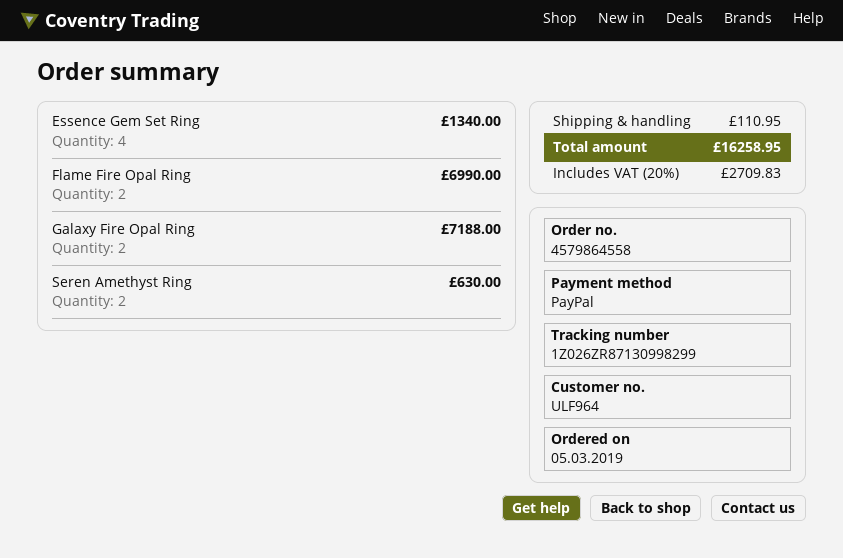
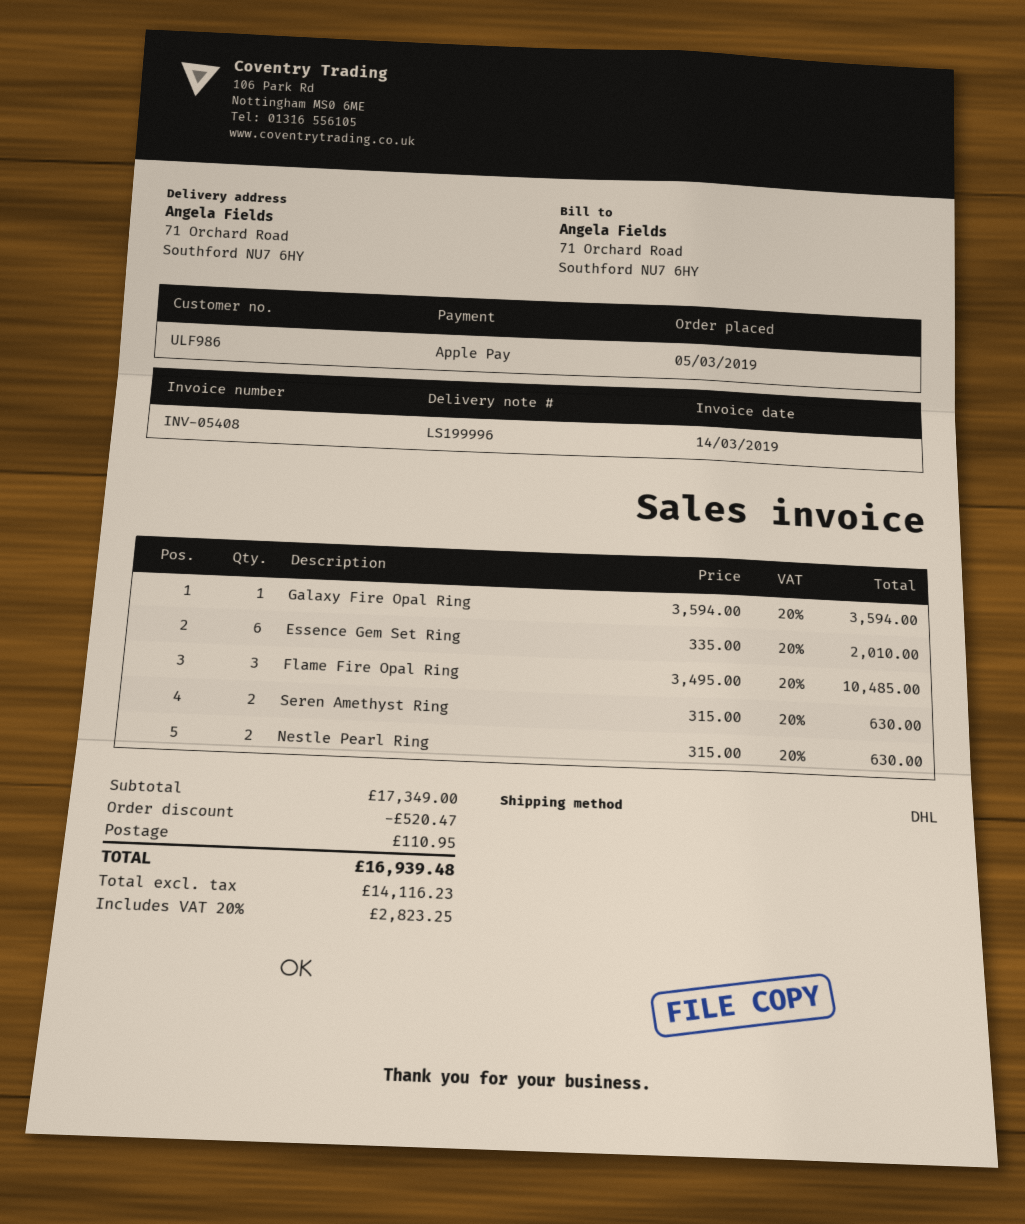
customer number: ULF964 -> ULF986
payment method: PayPal -> Apple Pay
Essence Gem Set Ring: 4 for 1340.00 -> 6 for 2010.00
Flame Fire Opal Ring: 2 for 6990.00 -> 3 for 10485.00
Galaxy Fire Opal Ring: 2 for 7188.00 -> 1 for 3594.00
Nestle Pearl Ring: none -> 2 for 630.00
discount: none -> 520.47
tax: 20% = 2709.83 -> 20% = 2823.25
total: 16258.95 -> 16939.48

